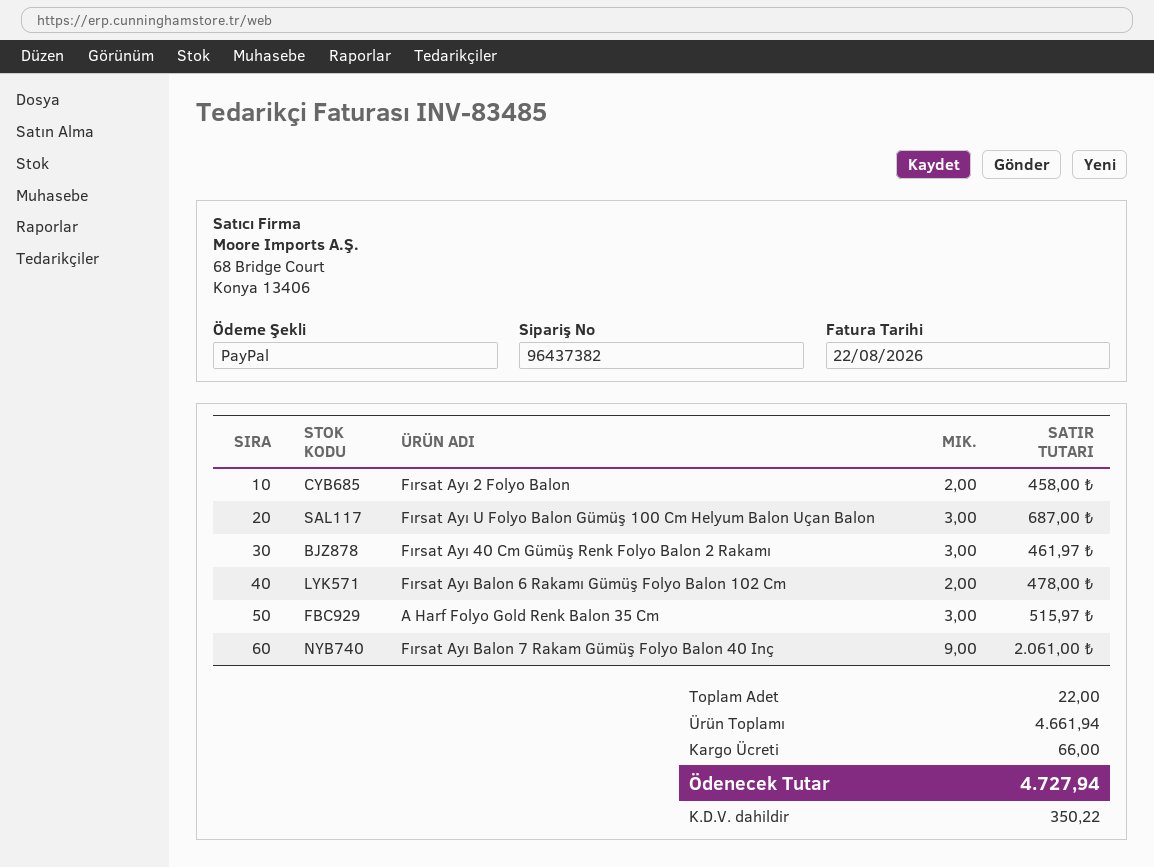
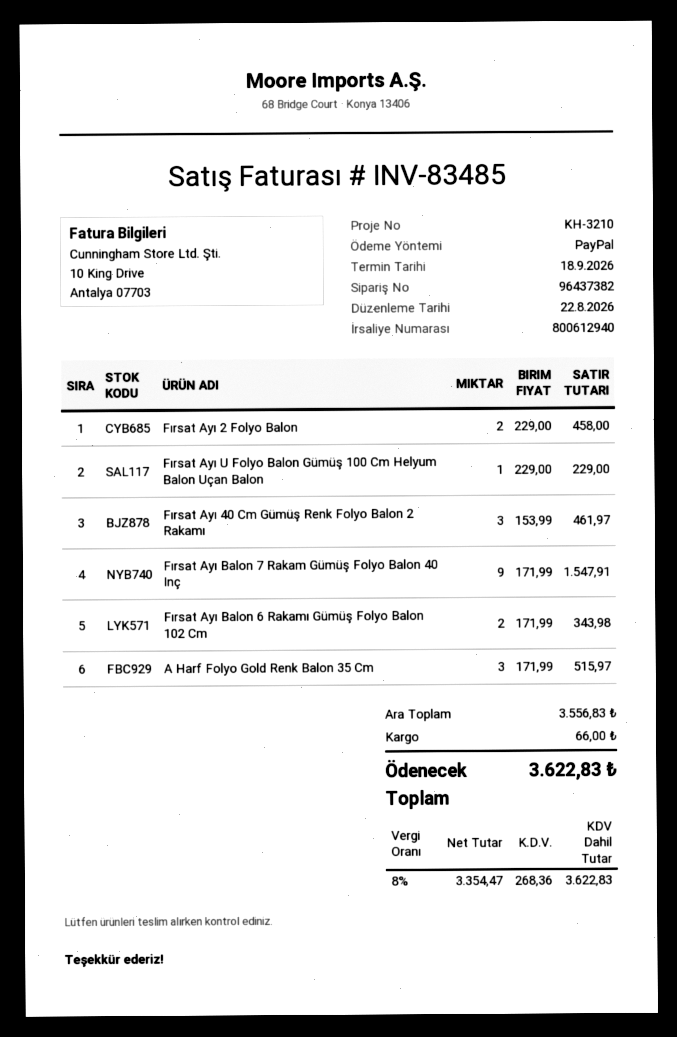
Fırsat Ayı U Folyo Balon Gümüş 100 Cm Helyum Balon Uçan Balon: 3 for 687.00 -> 1 for 229.00
Fırsat Ayı Balon 6 Rakamı Gümüş Folyo Balon 102 Cm: 2 for 478.00 -> 2 for 343.98
Fırsat Ayı Balon 7 Rakam Gümüş Folyo Balon 40 Inç: 9 for 2061.00 -> 9 for 1547.91
subtotal: 4661.94 -> 3556.83
tax: 350.22 -> 268.36
total: 4727.94 -> 3622.83

